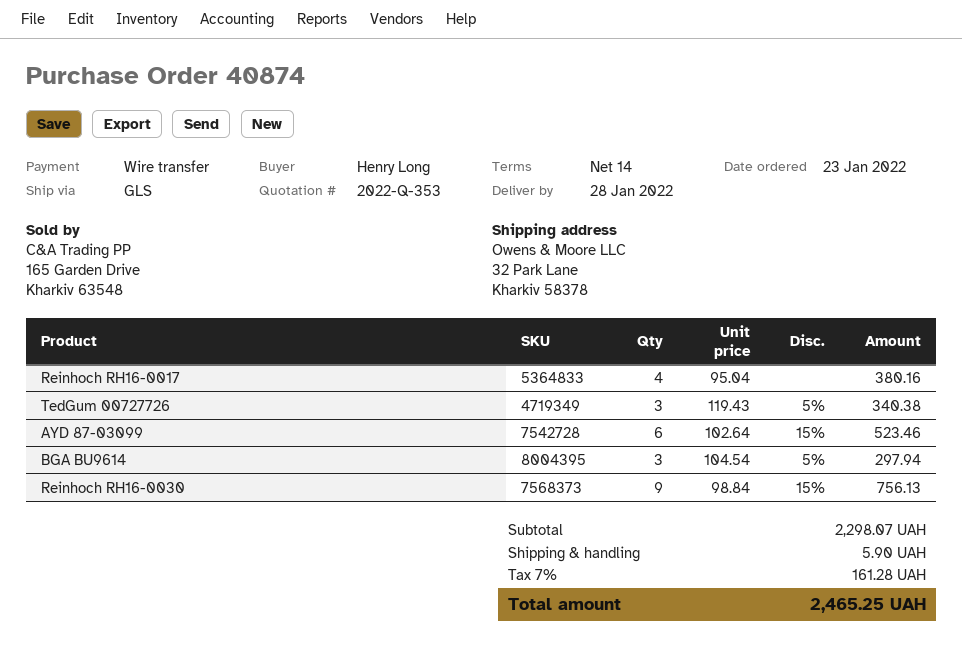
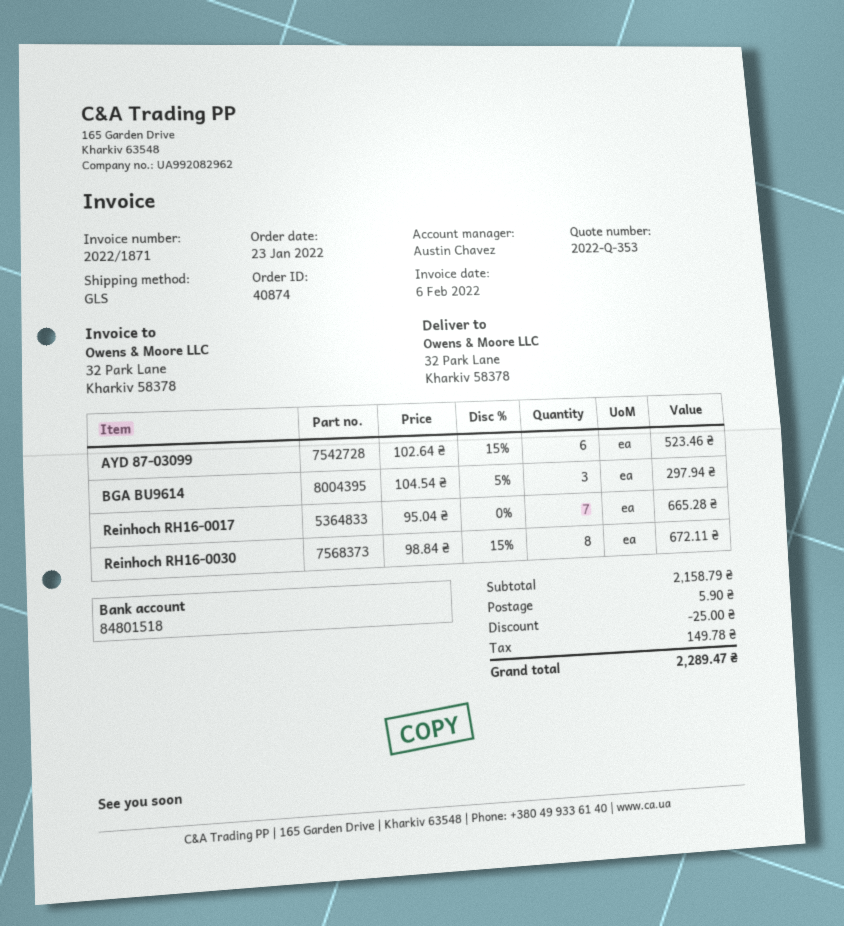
Reinhoch RH16-0017: 4 x 95.04 = 380.16 -> 7 x 95.04 = 665.28
TedGum 00727726: 3 x 119.43 - 5% = 340.38 -> none
Reinhoch RH16-0030: 9 x 98.84 - 15% = 756.13 -> 8 x 98.84 - 15% = 672.11
subtotal: 2298.07 -> 2158.79
discount: none -> 25.00
tax: 161.28 -> 149.78
total: 2465.25 -> 2289.47

